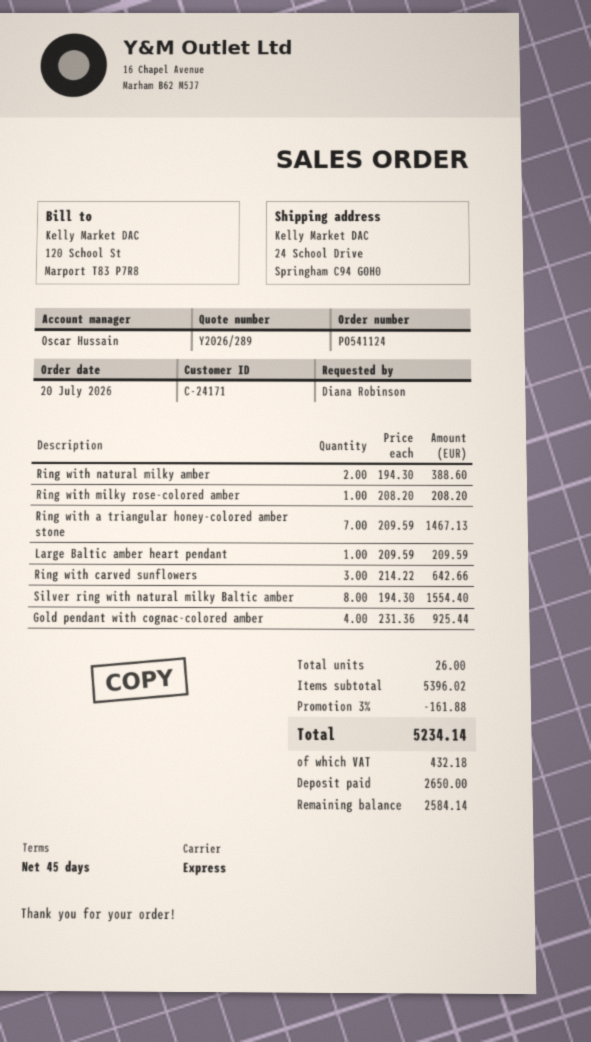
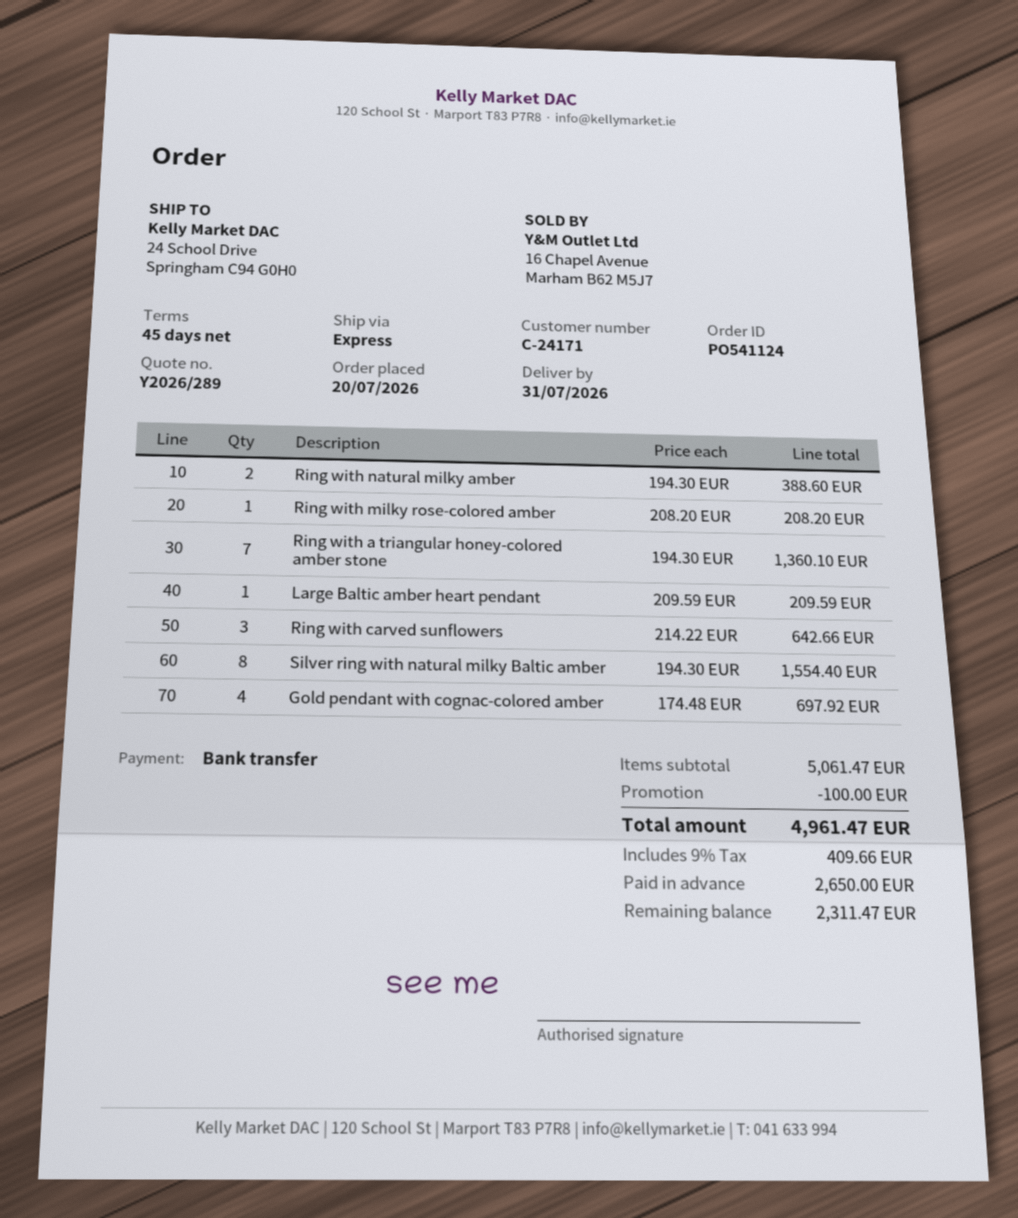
Ring with a triangular honey-colored amber stone: 7 x 209.59 = 1467.13 -> 7 x 194.30 = 1360.10
Gold pendant with cognac-colored amber: 4 x 231.36 = 925.44 -> 4 x 174.48 = 697.92
subtotal: 5396.02 -> 5061.47
discount: 161.88 -> 100.00
tax: 432.18 -> 409.66
total: 5234.14 -> 4961.47
balance: 2584.14 -> 2311.47

